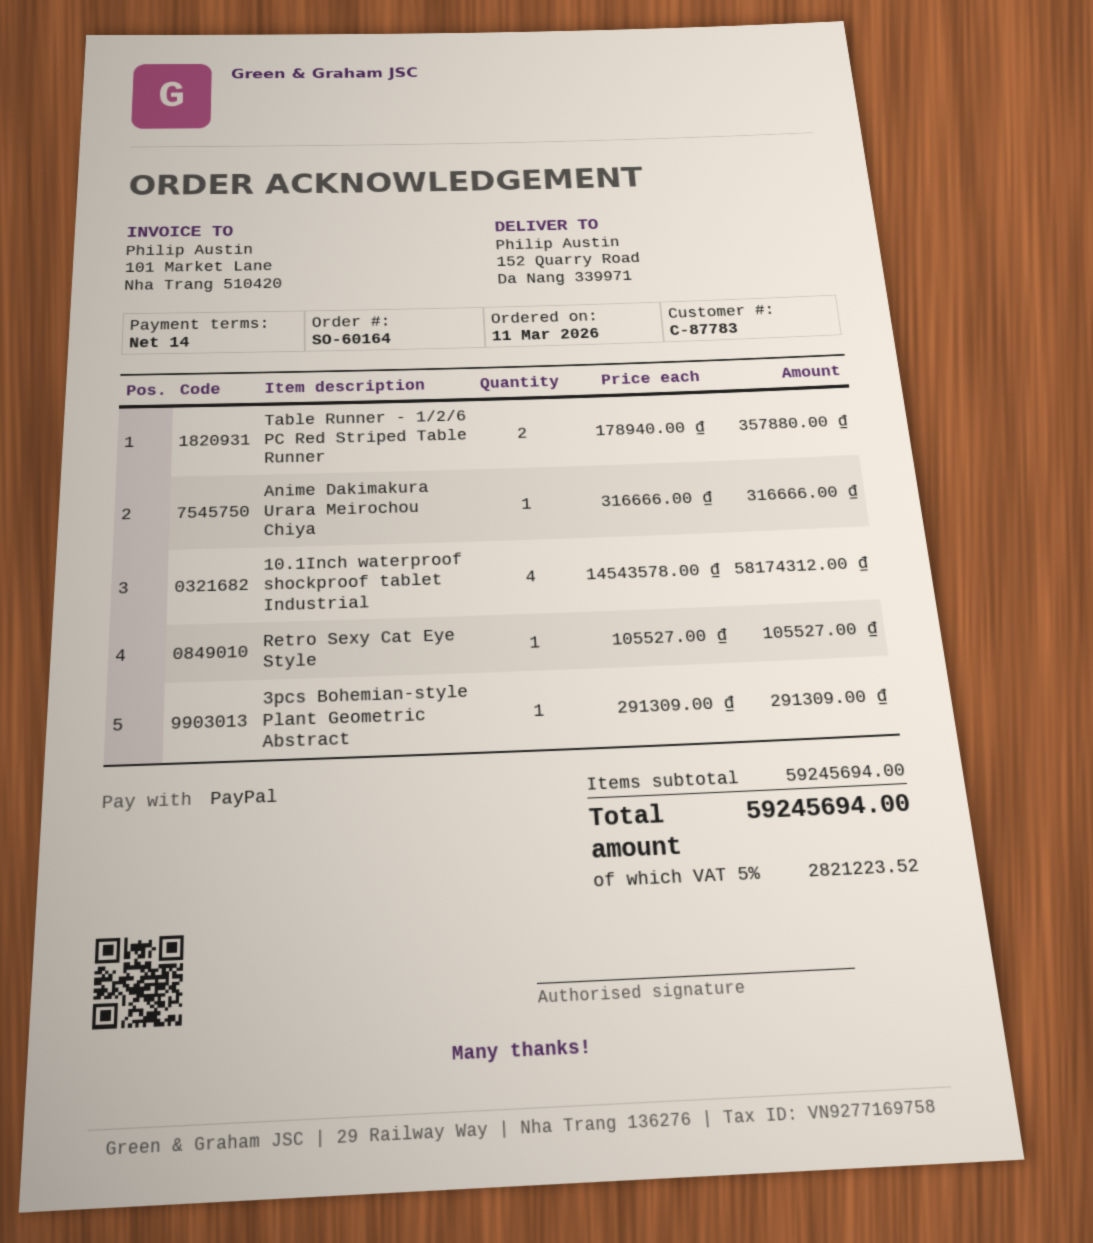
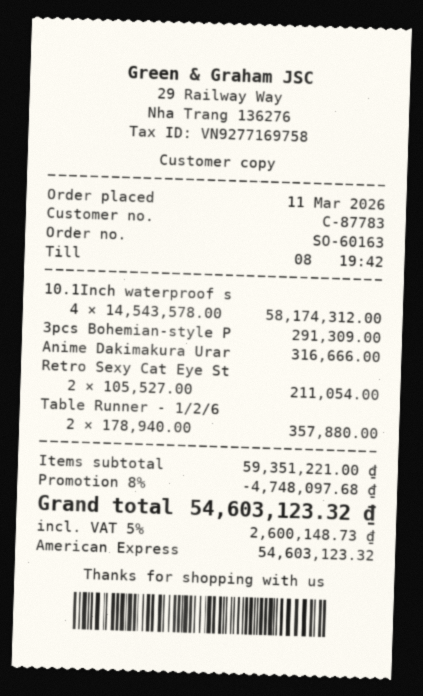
order number: SO-60164 -> SO-60163
payment method: PayPal -> American Express
Retro Sexy Cat Eye Style: 1 x 105527.00 = 105527.00 -> 2 x 105527.00 = 211054.00
subtotal: 59245694.00 -> 59351221.00
discount: none -> 8% = 4748097.68
tax: 5% = 2821223.52 -> 5% = 2600148.73
total: 59245694.00 -> 54603123.32

